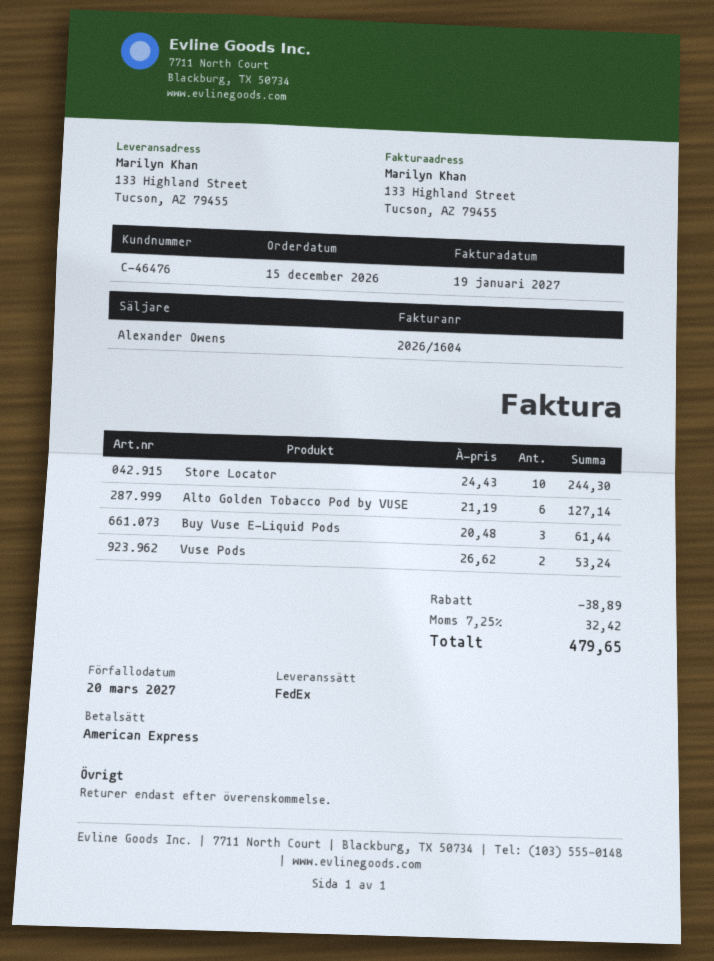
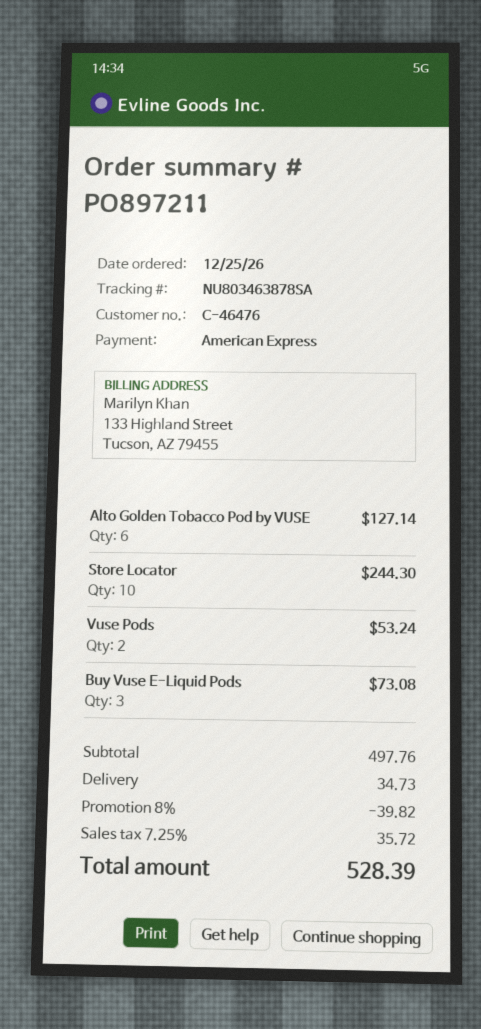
order date: 2026-12-15 -> 2026-12-25
Buy Vuse E-Liquid Pods: 3 for 61.44 -> 3 for 73.08
discount: 38.89 -> 39.82
shipping: none -> 34.73
tax: 7.25% = 32.42 -> 7.25% = 35.72
total: 479.65 -> 528.39

